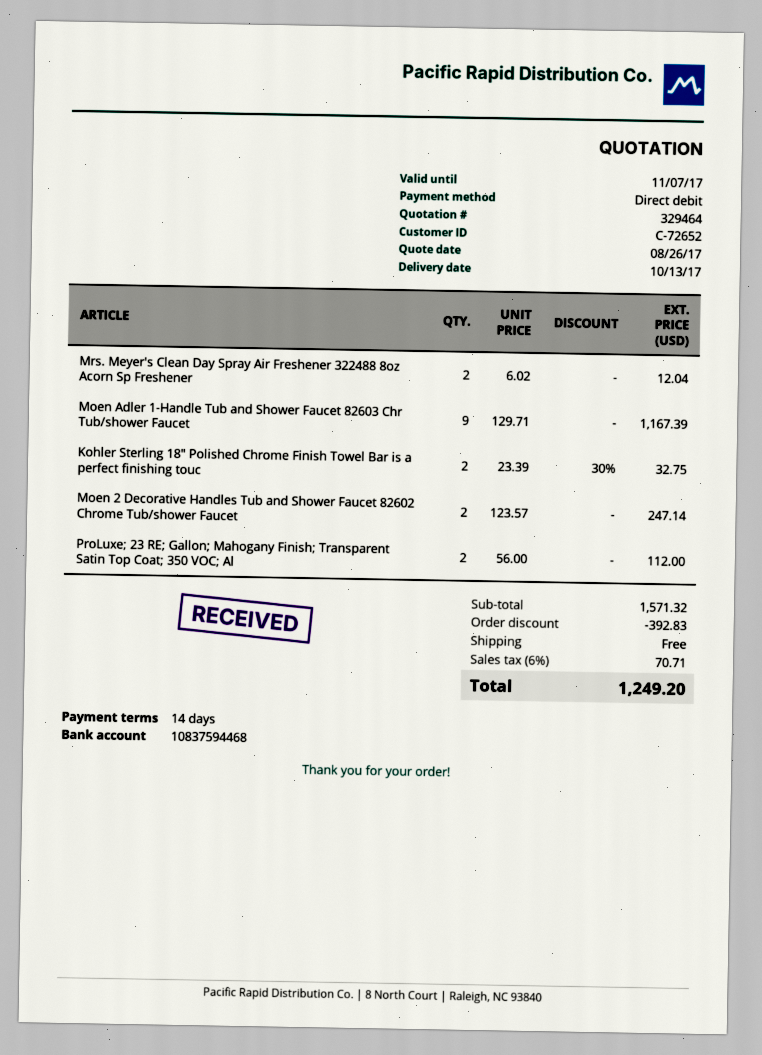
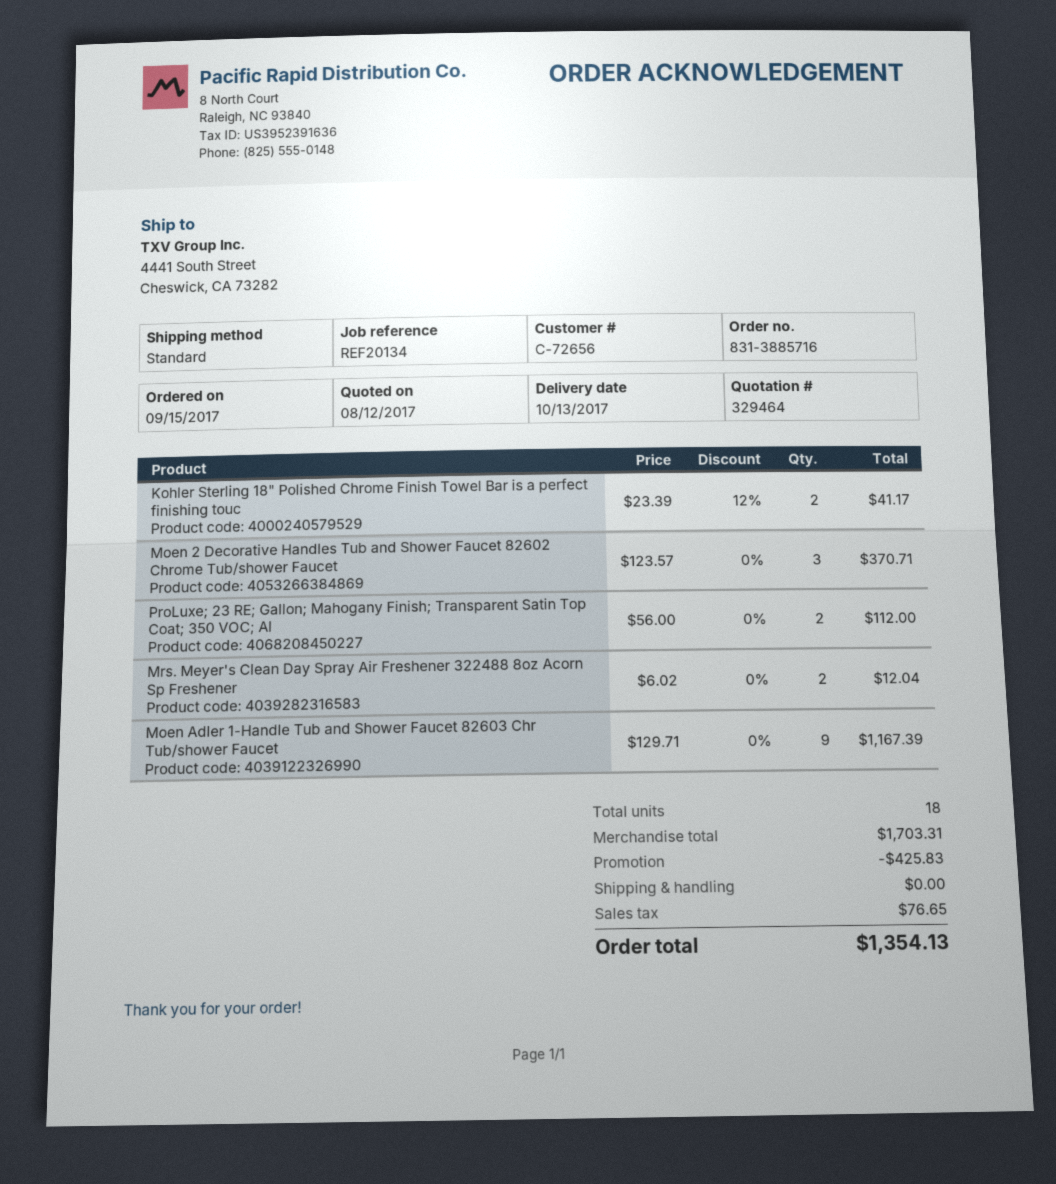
quote date: 2017-08-26 -> 2017-08-12
customer number: C-72652 -> C-72656
Kohler Sterling 18" Polished Chrome Finish Towel Bar is a perfect finishing touc: 2 x 23.39 - 30% = 32.75 -> 2 x 23.39 - 12% = 41.17
Moen 2 Decorative Handles Tub and Shower Faucet 82602 Chrome Tub/shower Faucet: 2 x 123.57 = 247.14 -> 3 x 123.57 = 370.71
subtotal: 1571.32 -> 1703.31
discount: 392.83 -> 425.83
tax: 70.71 -> 76.65
total: 1249.20 -> 1354.13

